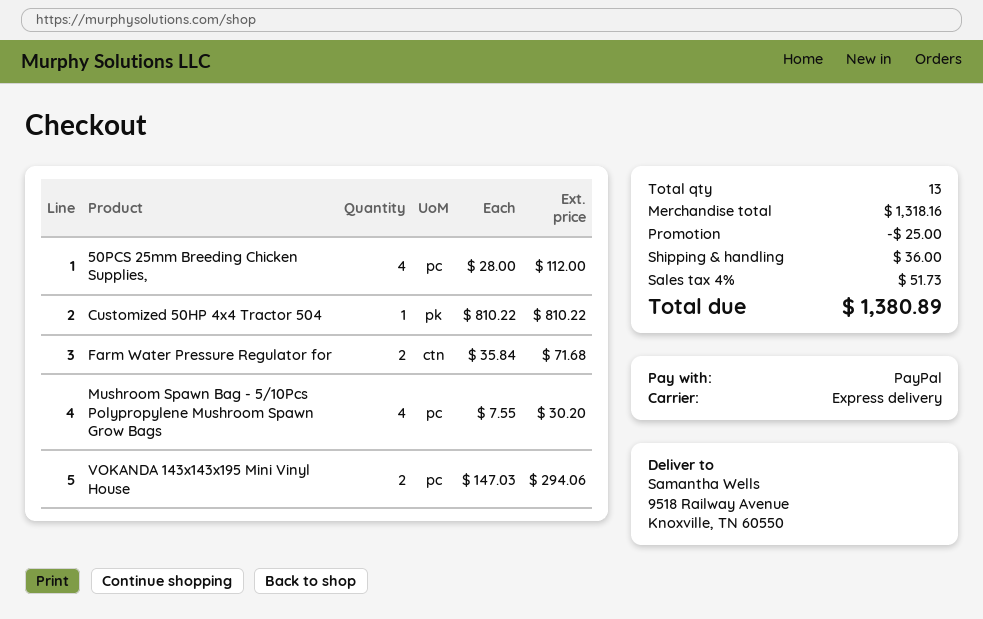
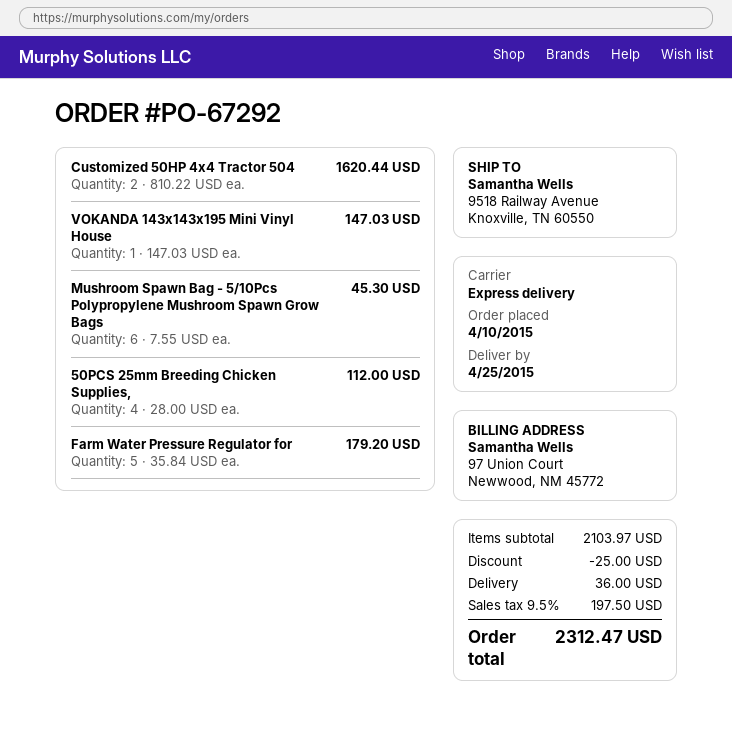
Customized 50HP 4x4 Tractor 504: 1 x 810.22 = 810.22 -> 2 x 810.22 = 1620.44
Farm Water Pressure Regulator for: 2 x 35.84 = 71.68 -> 5 x 35.84 = 179.20
Mushroom Spawn Bag - 5/10Pcs Polypropylene Mushroom Spawn Grow Bags: 4 x 7.55 = 30.20 -> 6 x 7.55 = 45.30
VOKANDA 143x143x195 Mini Vinyl House: 2 x 147.03 = 294.06 -> 1 x 147.03 = 147.03
subtotal: 1318.16 -> 2103.97
tax: 4% = 51.73 -> 9.5% = 197.50
total: 1380.89 -> 2312.47

